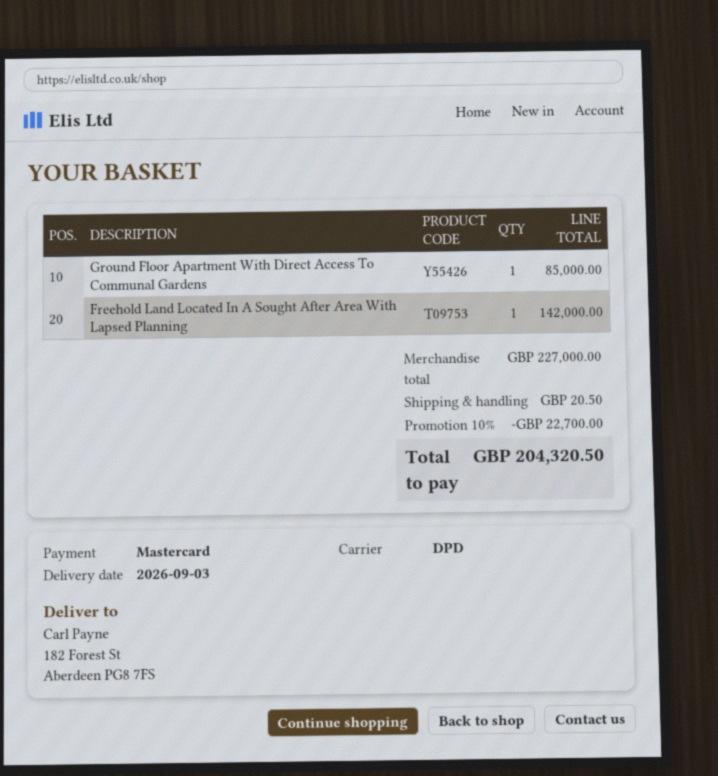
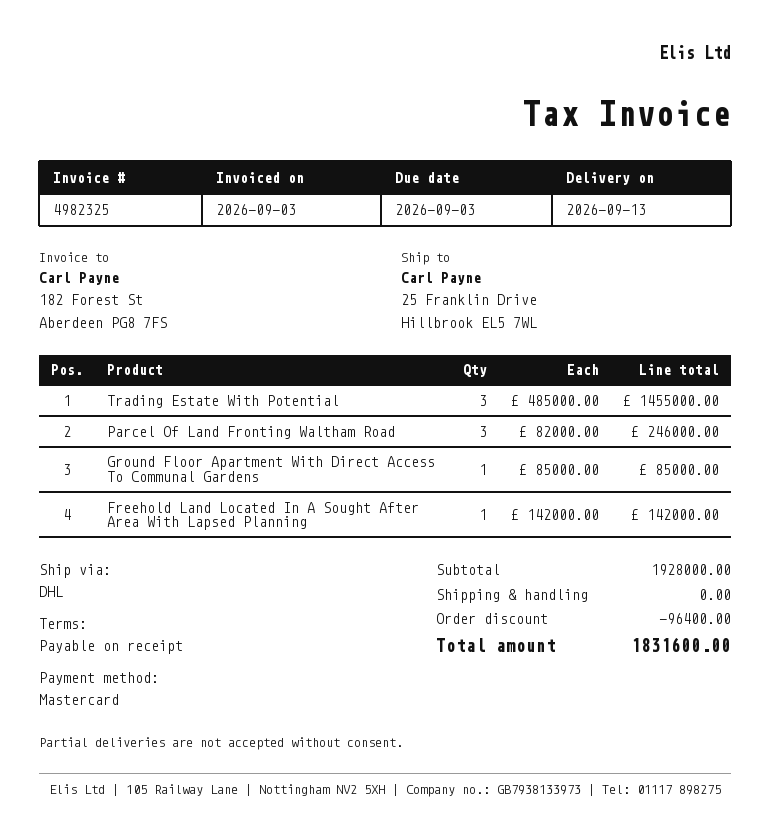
delivery date: 2026-09-03 -> 2026-09-13
shipping method: DPD -> DHL
ship to: 182 Forest St, Aberdeen PG8 7FS -> 25 Franklin Drive, Hillbrook EL5 7WL
Trading Estate With Potential: none -> 3 for 1455000.00
Parcel Of Land Fronting Waltham Road: none -> 3 for 246000.00
subtotal: 227000.00 -> 1928000.00
discount: 22700.00 -> 96400.00
shipping: 20.50 -> 0.00
total: 204320.50 -> 1831600.00

